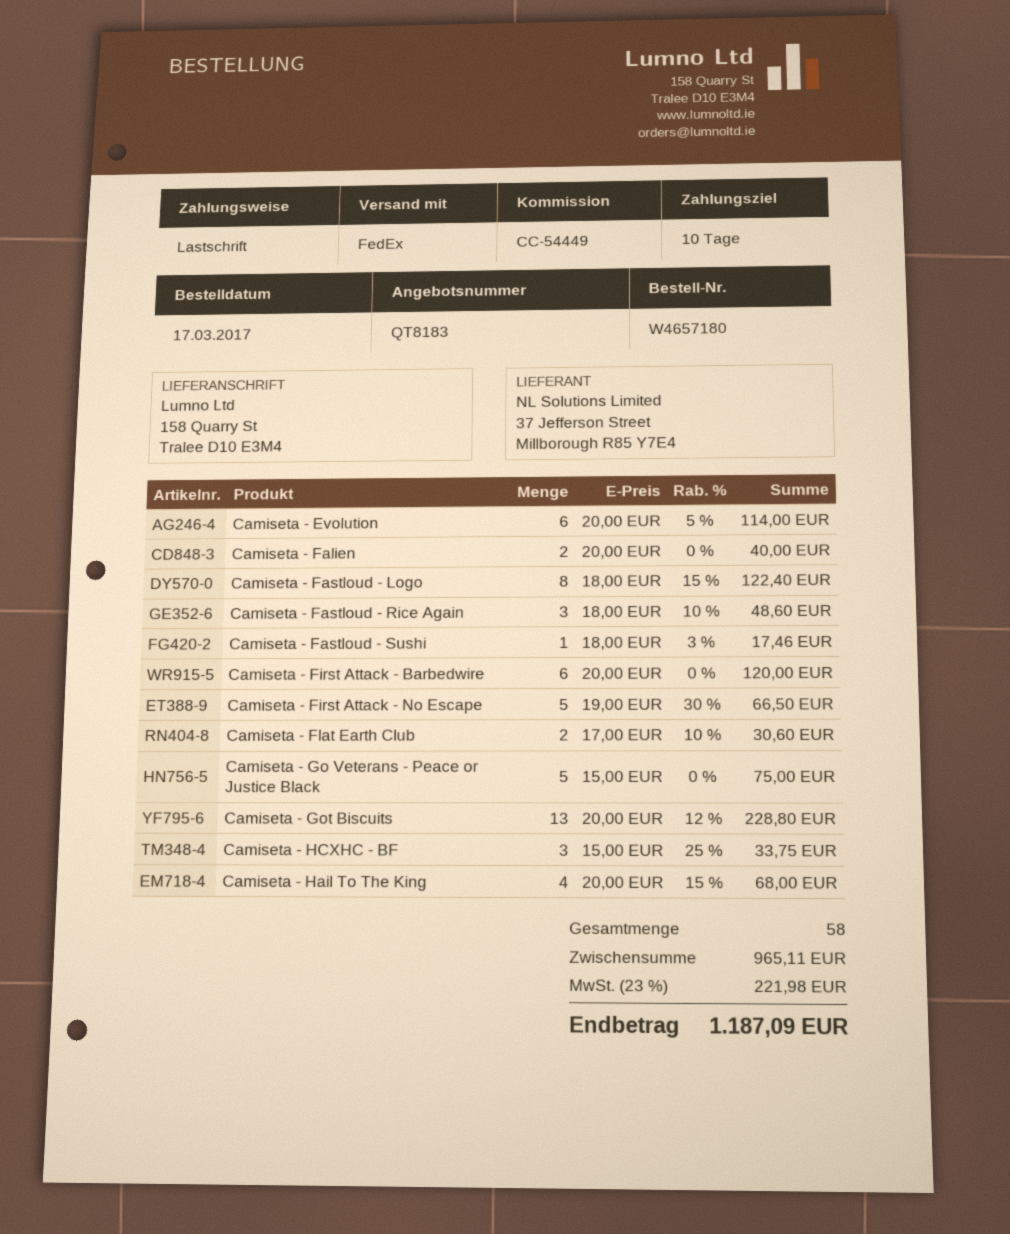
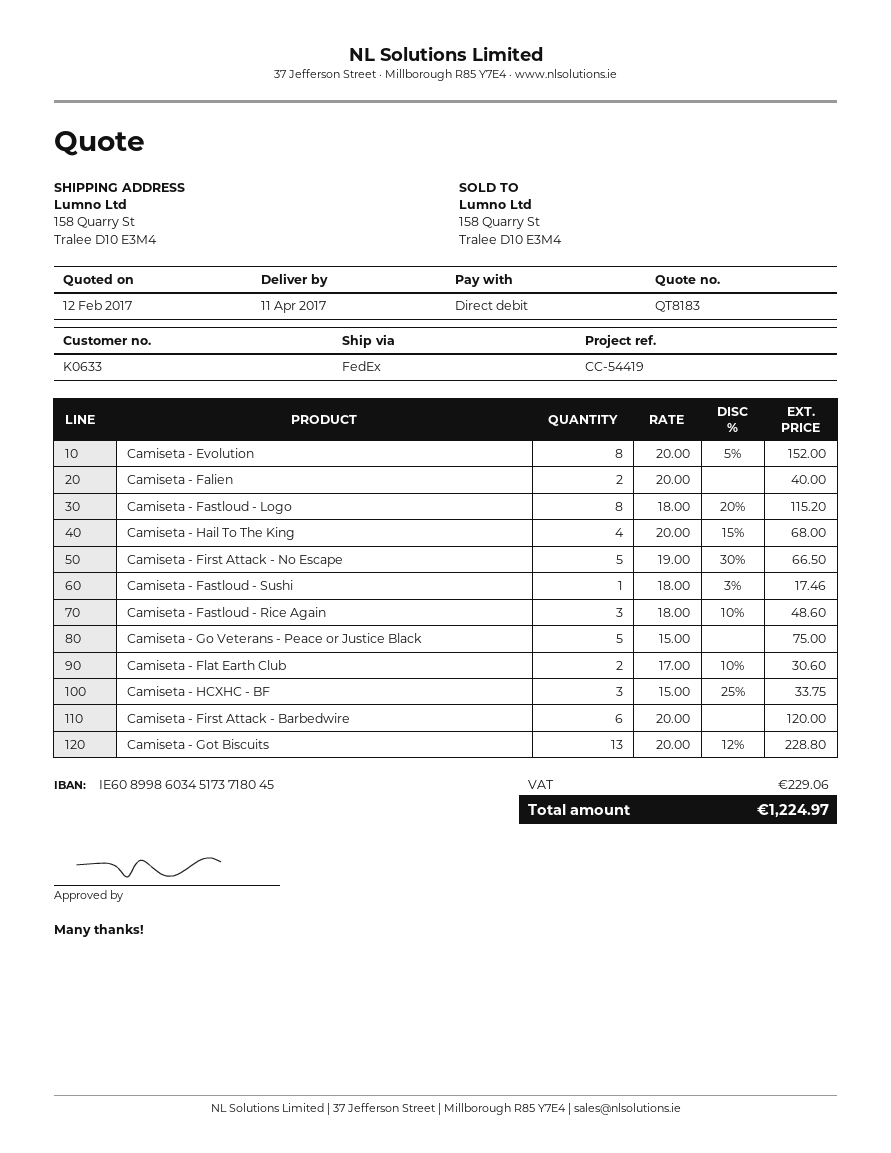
reference: CC-54449 -> CC-54419
Camiseta - Evolution: 6 x 20.00 - 5% = 114.00 -> 8 x 20.00 - 5% = 152.00
Camiseta - Fastloud - Logo: 8 x 18.00 - 15% = 122.40 -> 8 x 18.00 - 20% = 115.20
tax: 221.98 -> 229.06
total: 1187.09 -> 1224.97

